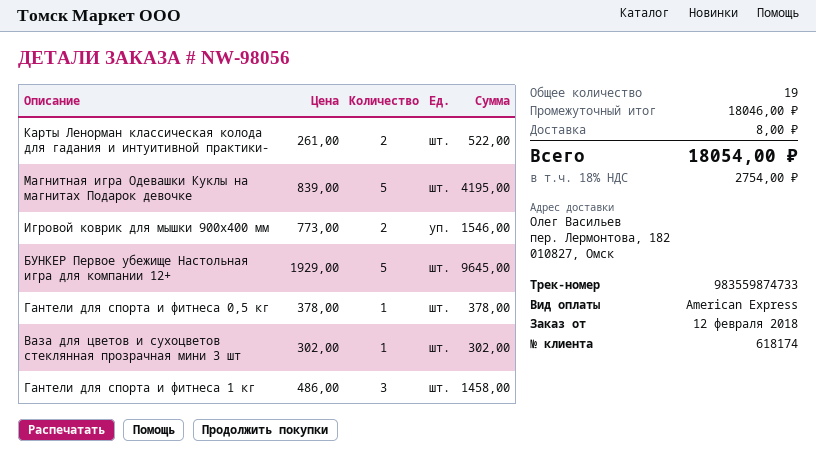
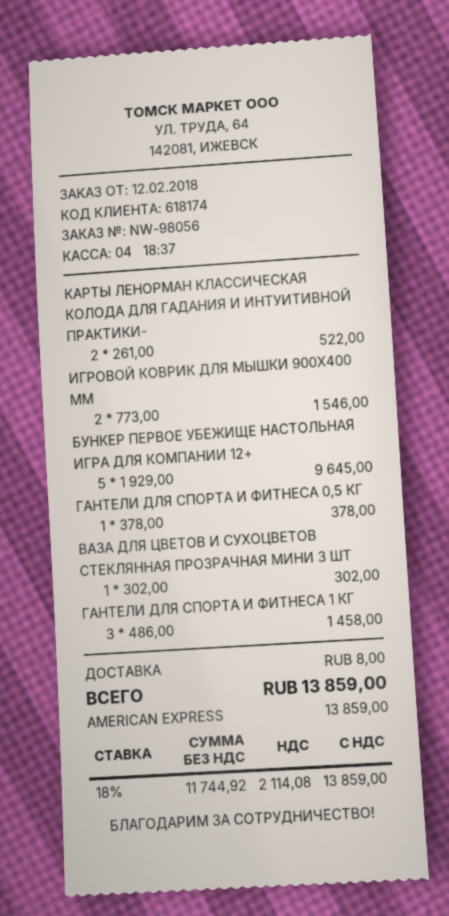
Магнитная игра Одевашки Куклы на магнитах Подарок девочке: 5 x 839.00 = 4195.00 -> none
tax: 18% = 2754.00 -> 18% = 2114.08
total: 18054.00 -> 13859.00

